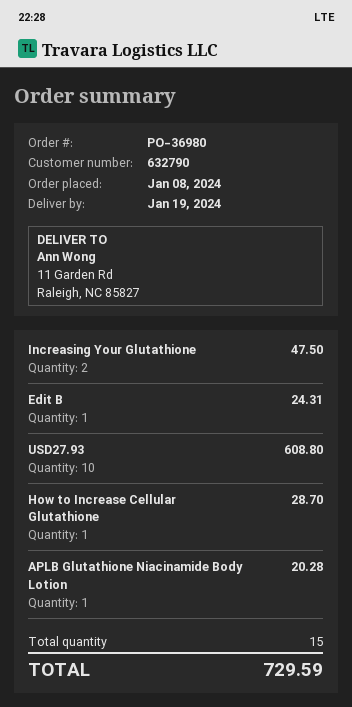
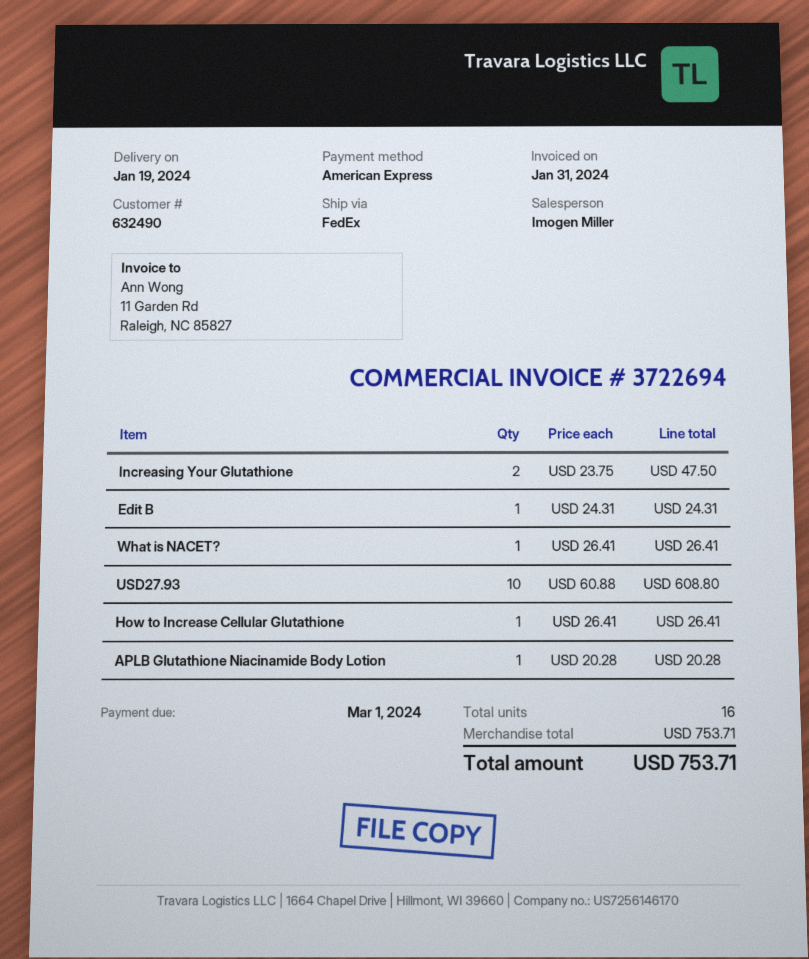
customer number: 632790 -> 632490
How to Increase Cellular Glutathione: 1 for 28.70 -> 1 for 26.41
What is NACET?: none -> 1 for 26.41
total quantity: 15 -> 16
total: 729.59 -> 753.71

